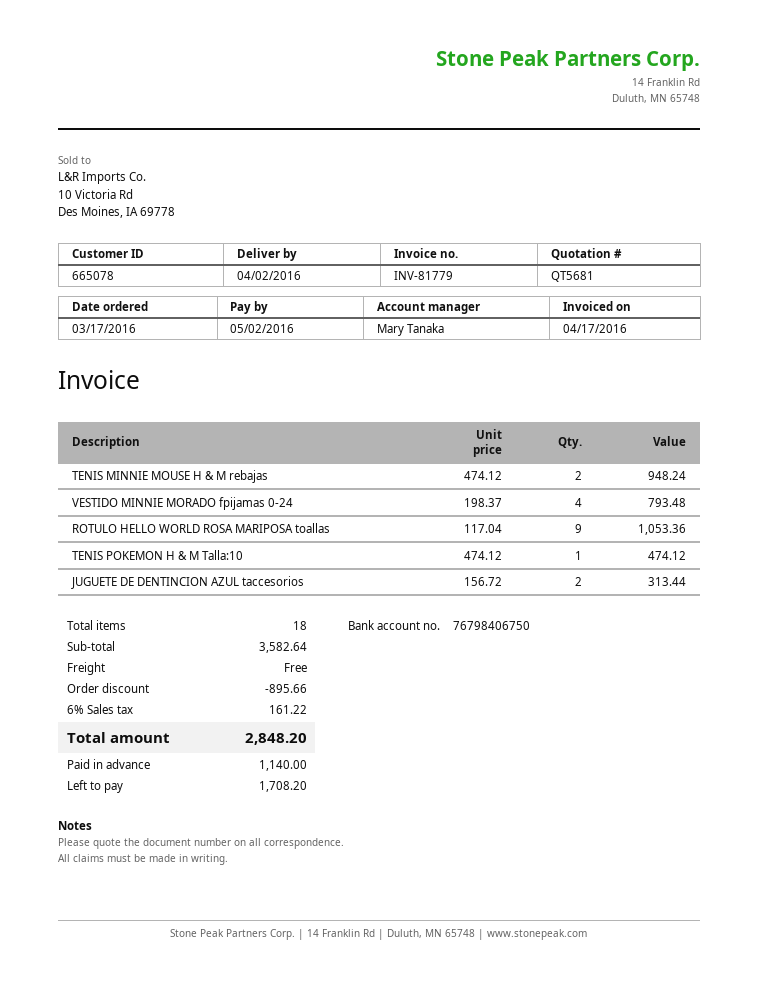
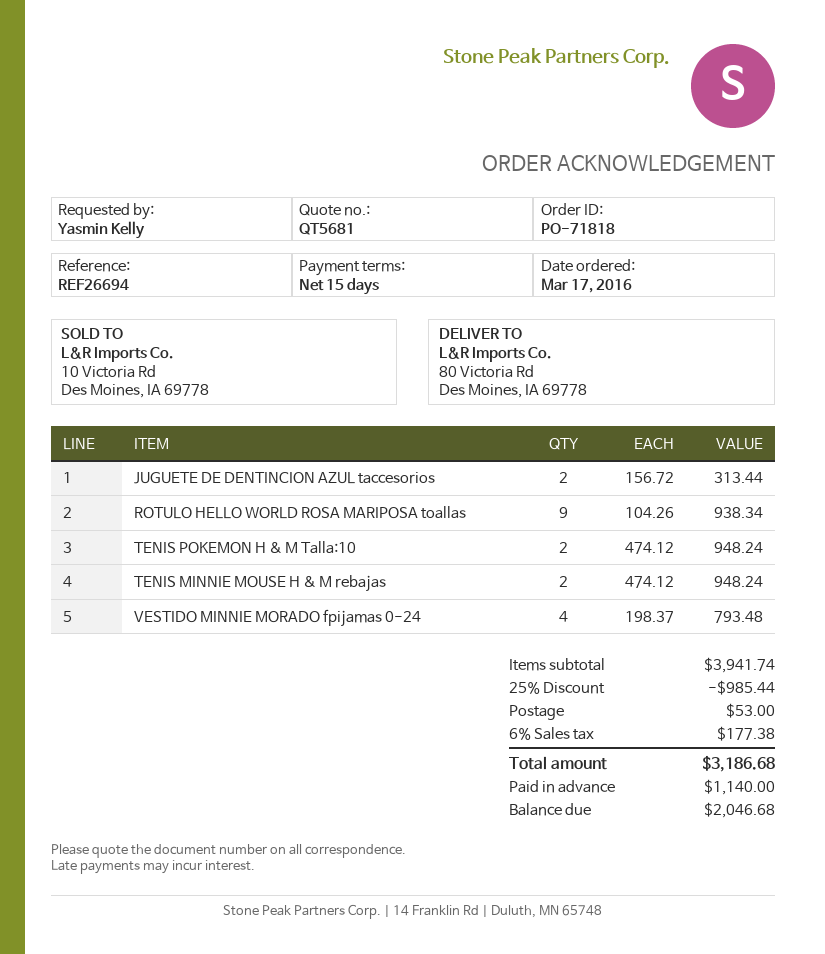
ROTULO HELLO WORLD ROSA MARIPOSA toallas: 9 x 117.04 = 1053.36 -> 9 x 104.26 = 938.34
TENIS POKEMON H & M Talla:10: 1 x 474.12 = 474.12 -> 2 x 474.12 = 948.24
subtotal: 3582.64 -> 3941.74
discount: 895.66 -> 985.44
shipping: 0.00 -> 53.00
tax: 6% = 161.22 -> 6% = 177.38
total: 2848.20 -> 3186.68
balance: 1708.20 -> 2046.68

